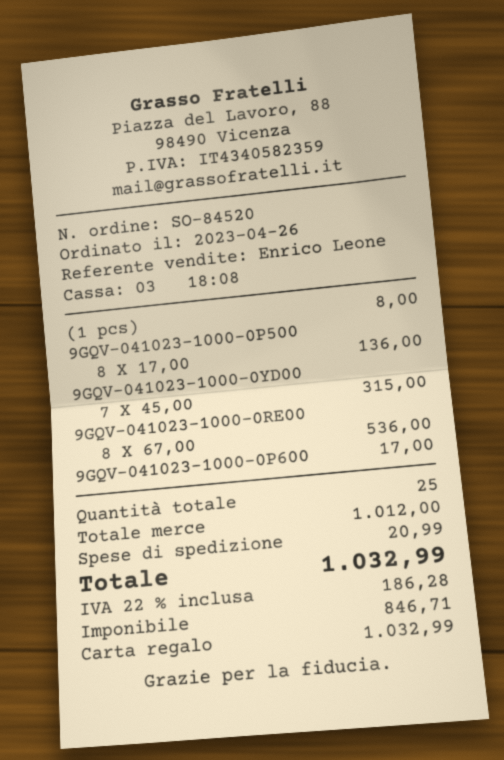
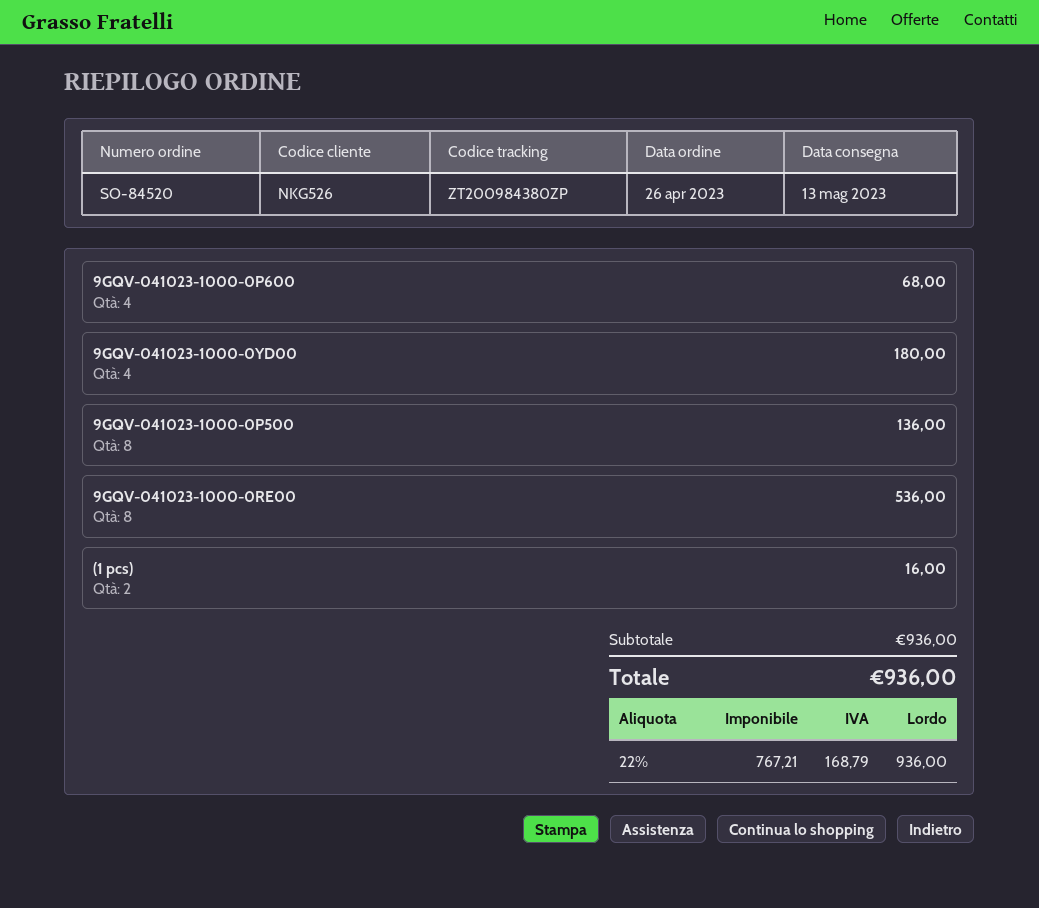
(1 pcs): 1 for 8.00 -> 2 for 16.00
9GQV-041023-1000-0YD00: 7 for 315.00 -> 4 for 180.00
9GQV-041023-1000-0P600: 1 for 17.00 -> 4 for 68.00
subtotal: 1012.00 -> 936.00
shipping: 20.99 -> none
net: 846.71 -> 767.21
tax: 22% = 186.28 -> 22% = 168.79
total: 1032.99 -> 936.00

